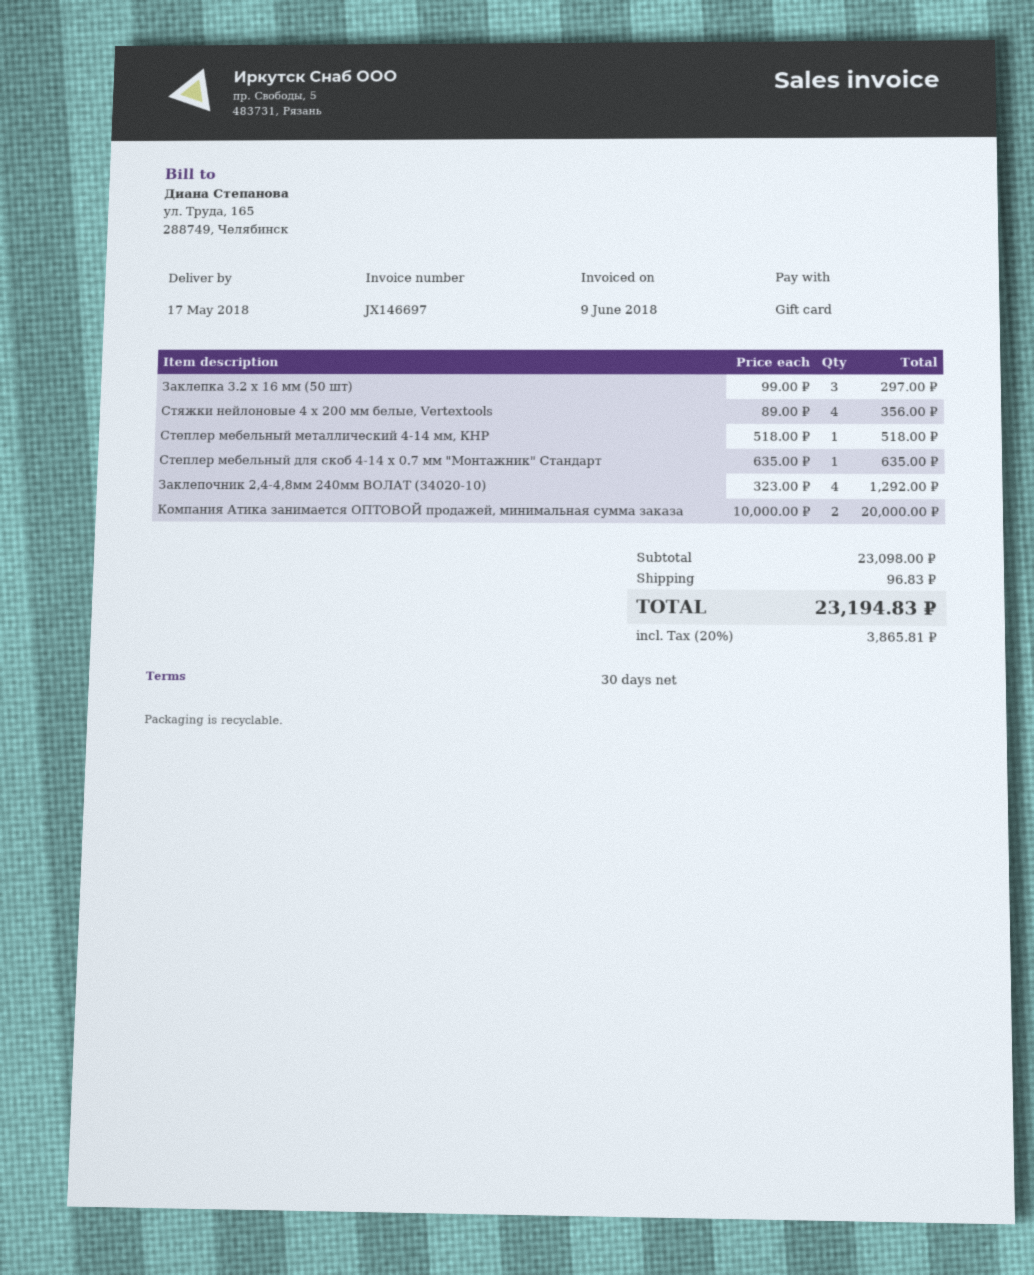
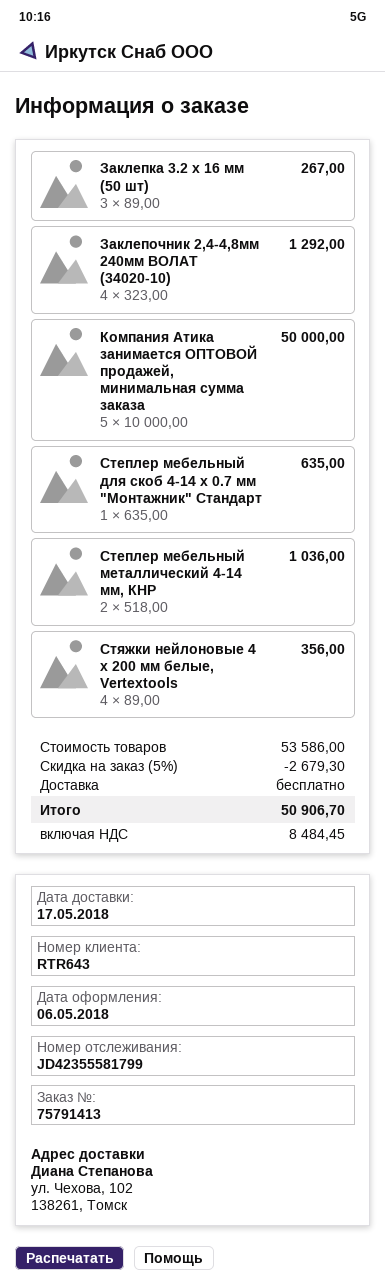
Заклепка 3.2 х 16 мм (50 шт): 3 x 99.00 = 297.00 -> 3 x 89.00 = 267.00
Степлер мебельный металлический 4-14 мм, КНР: 1 x 518.00 = 518.00 -> 2 x 518.00 = 1036.00
Компания Атика занимается ОПТОВОЙ продажей, минимальная сумма заказа: 2 x 10000.00 = 20000.00 -> 5 x 10000.00 = 50000.00
subtotal: 23098.00 -> 53586.00
discount: none -> 5% = 2679.30
shipping: 96.83 -> 0.00
tax: 3865.81 -> 8484.45
total: 23194.83 -> 50906.70

